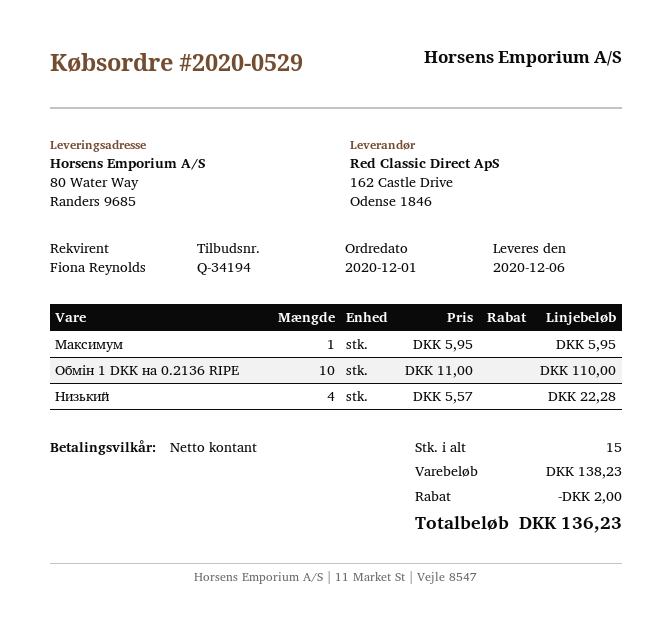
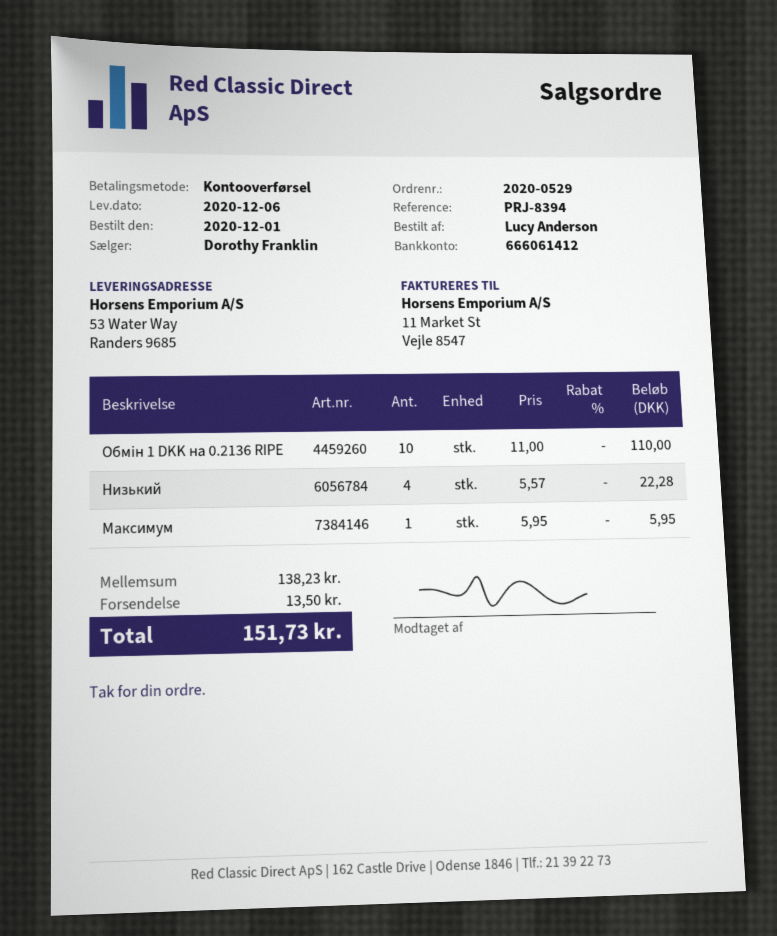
ordered by: Fiona Reynolds -> Lucy Anderson
ship to: 80 Water Way, Randers 9685 -> 53 Water Way, Randers 9685
discount: 2.00 -> none
shipping: none -> 13.50
total: 136.23 -> 151.73

